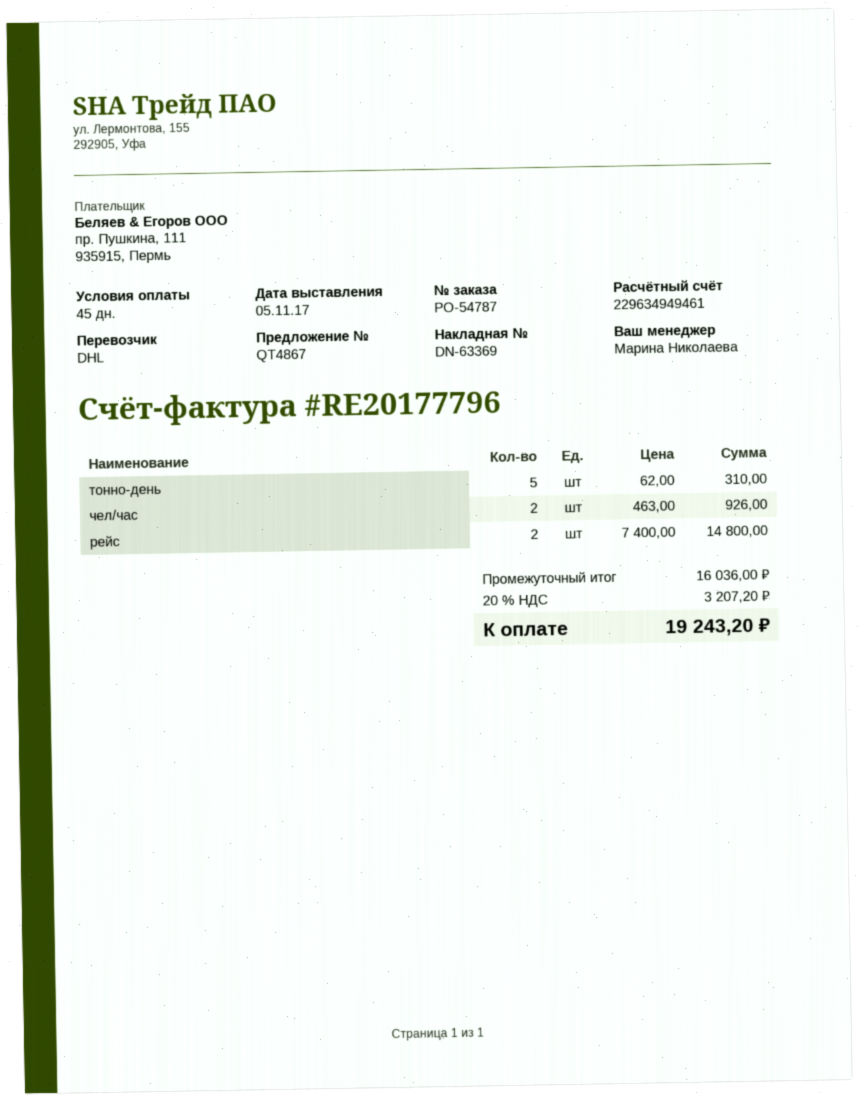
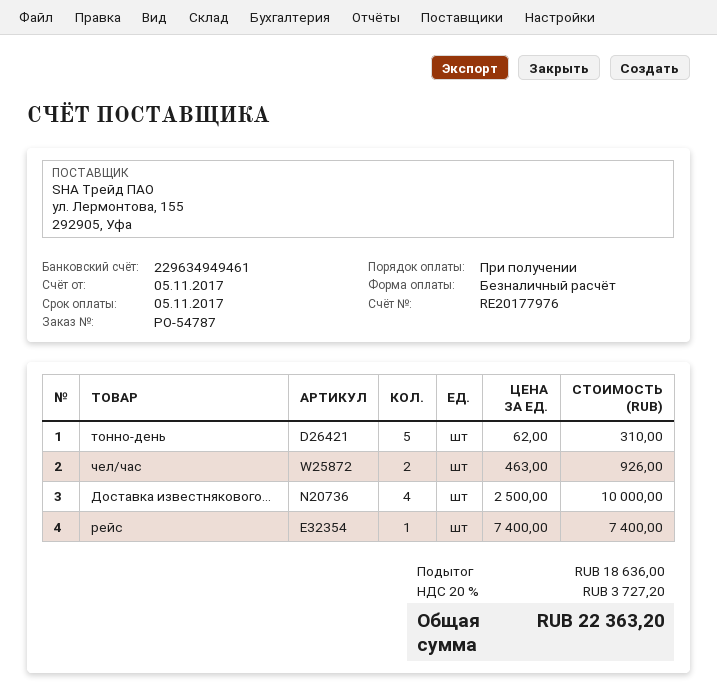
invoice number: RE20177796 -> RE20177976
payment terms: 45 days -> on receipt
рейс: 2 x 7400.00 = 14800.00 -> 1 x 7400.00 = 7400.00
Доставка известнякового...: none -> 4 x 2500.00 = 10000.00
subtotal: 16036.00 -> 18636.00
tax: 20% = 3207.20 -> 20% = 3727.20
total: 19243.20 -> 22363.20

